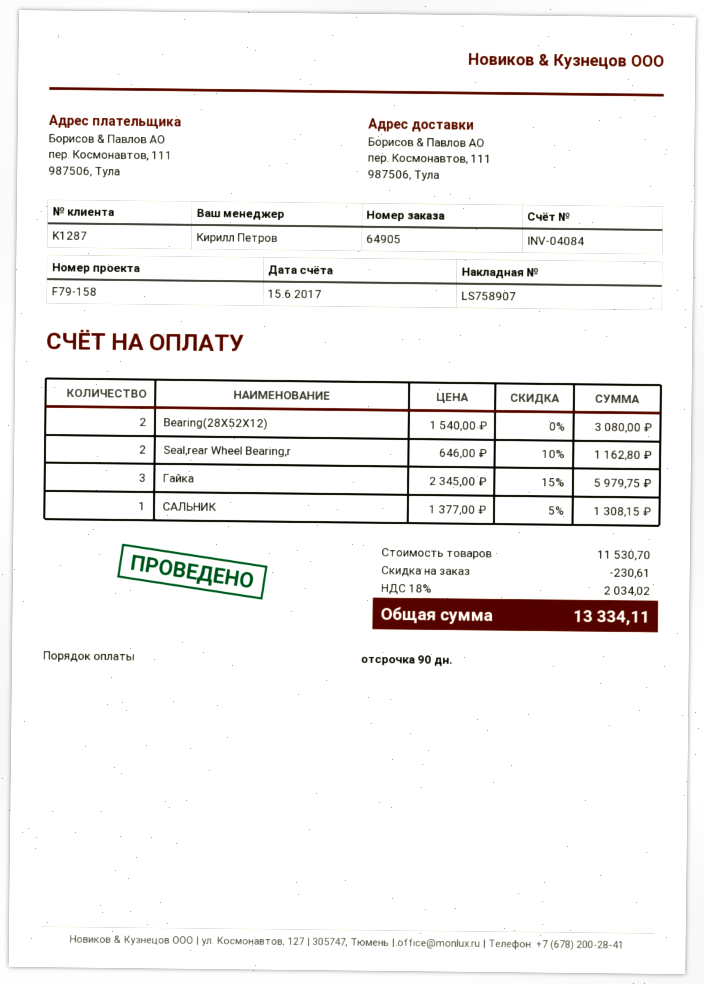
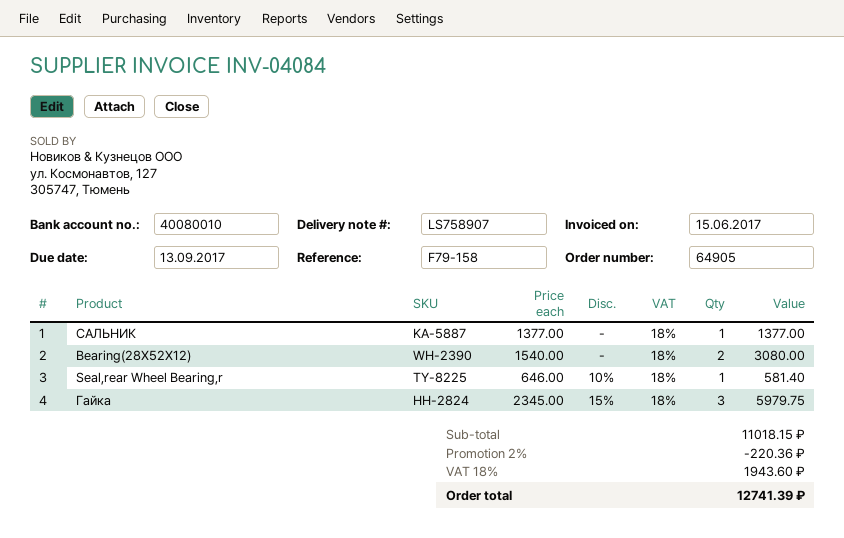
Seal,rear Wheel Bearing,r: 2 x 646.00 - 10% = 1162.80 -> 1 x 646.00 - 10% = 581.40
САЛЬНИК: 1 x 1377.00 - 5% = 1308.15 -> 1 x 1377.00 = 1377.00
subtotal: 11530.70 -> 11018.15
discount: 230.61 -> 220.36
tax: 18% = 2034.02 -> 18% = 1943.60
total: 13334.11 -> 12741.39

